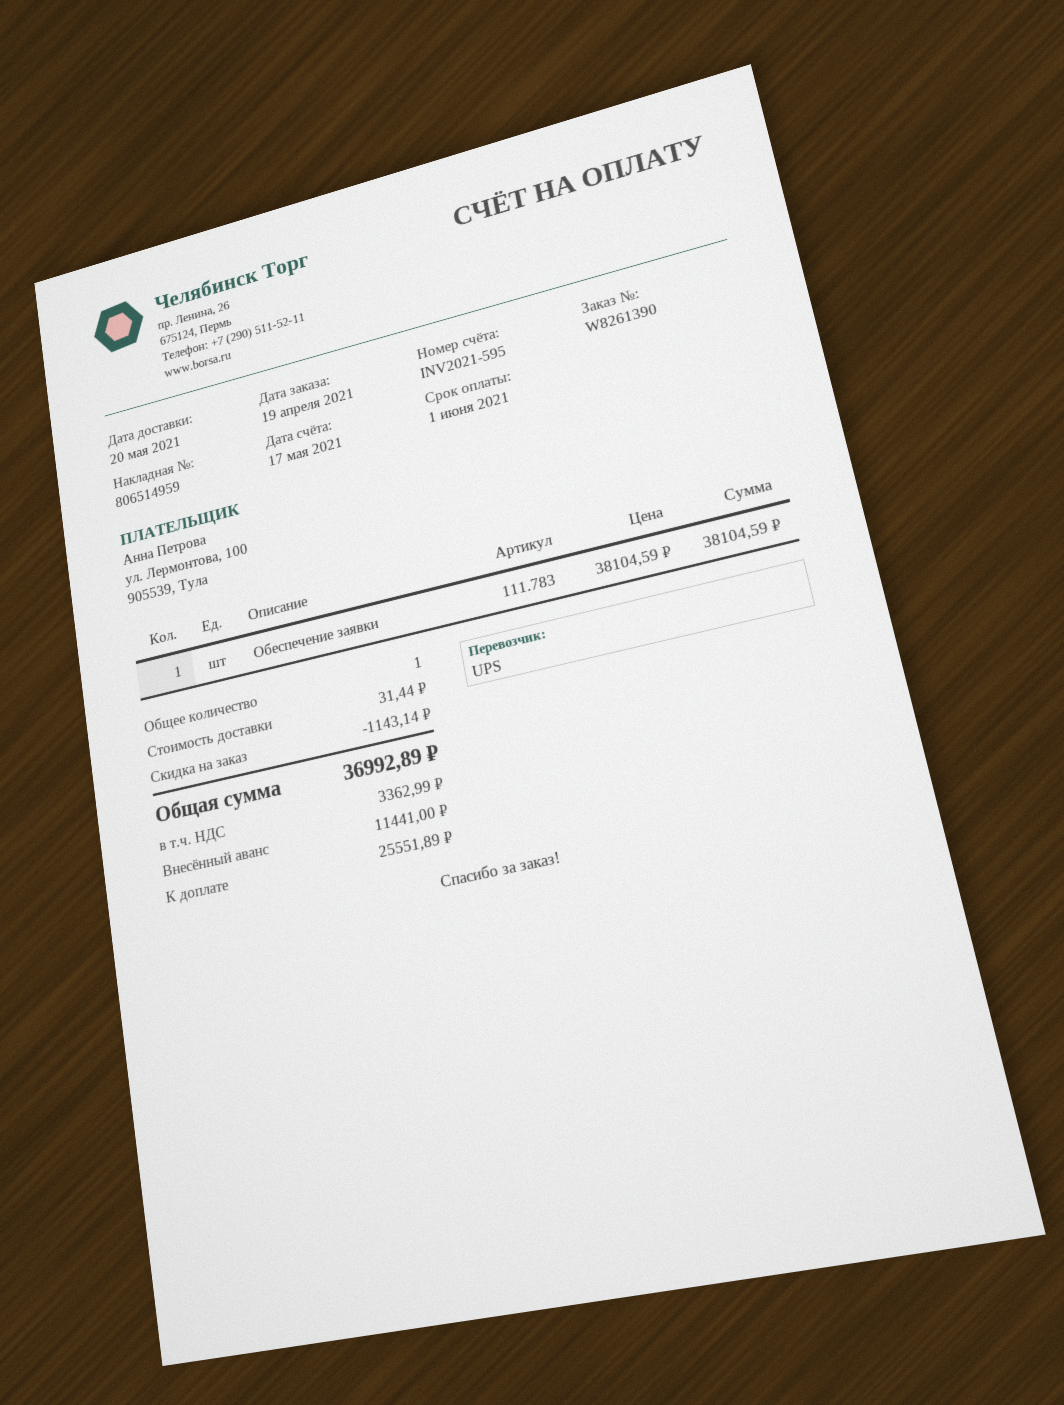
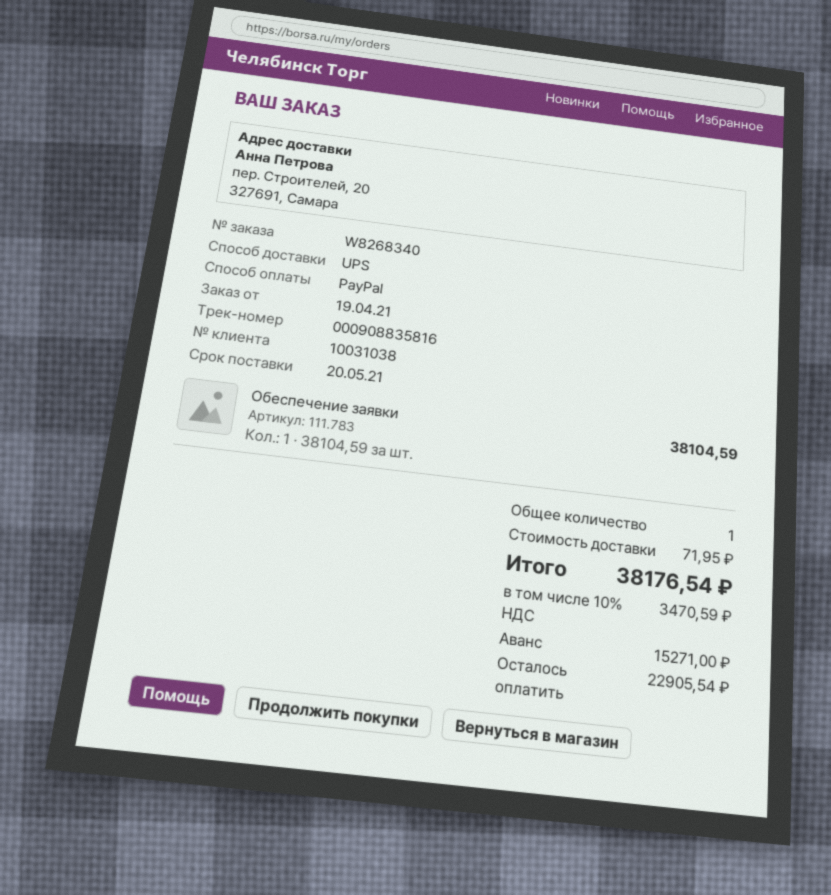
order number: W8261390 -> W8268340
discount: 1143.14 -> none
shipping: 31.44 -> 71.95
tax: 3362.99 -> 3470.59
total: 36992.89 -> 38176.54
deposit: 11441.00 -> 15271.00
balance: 25551.89 -> 22905.54

